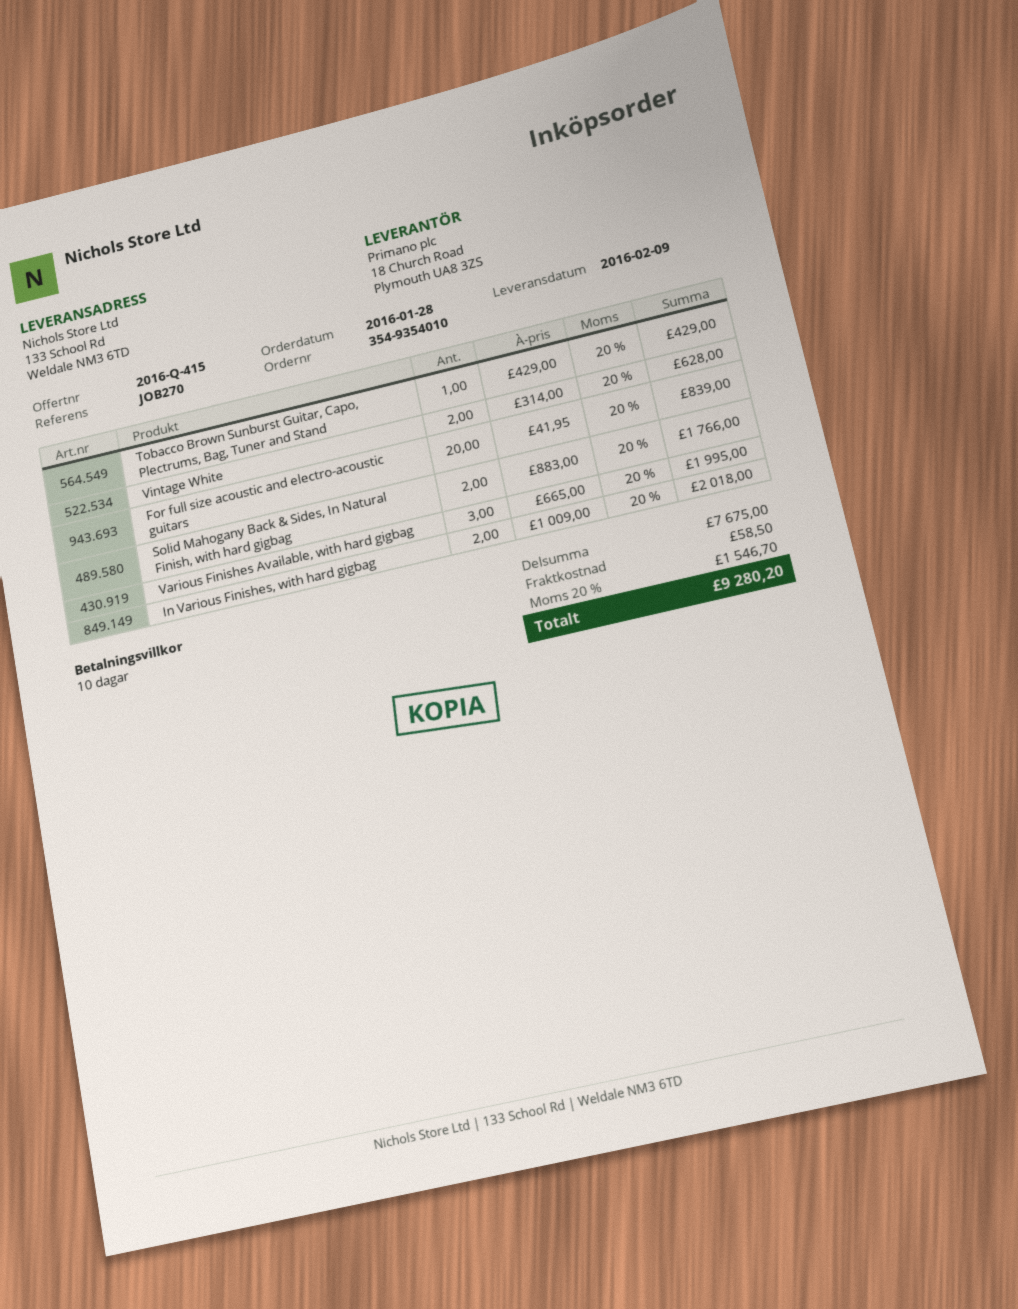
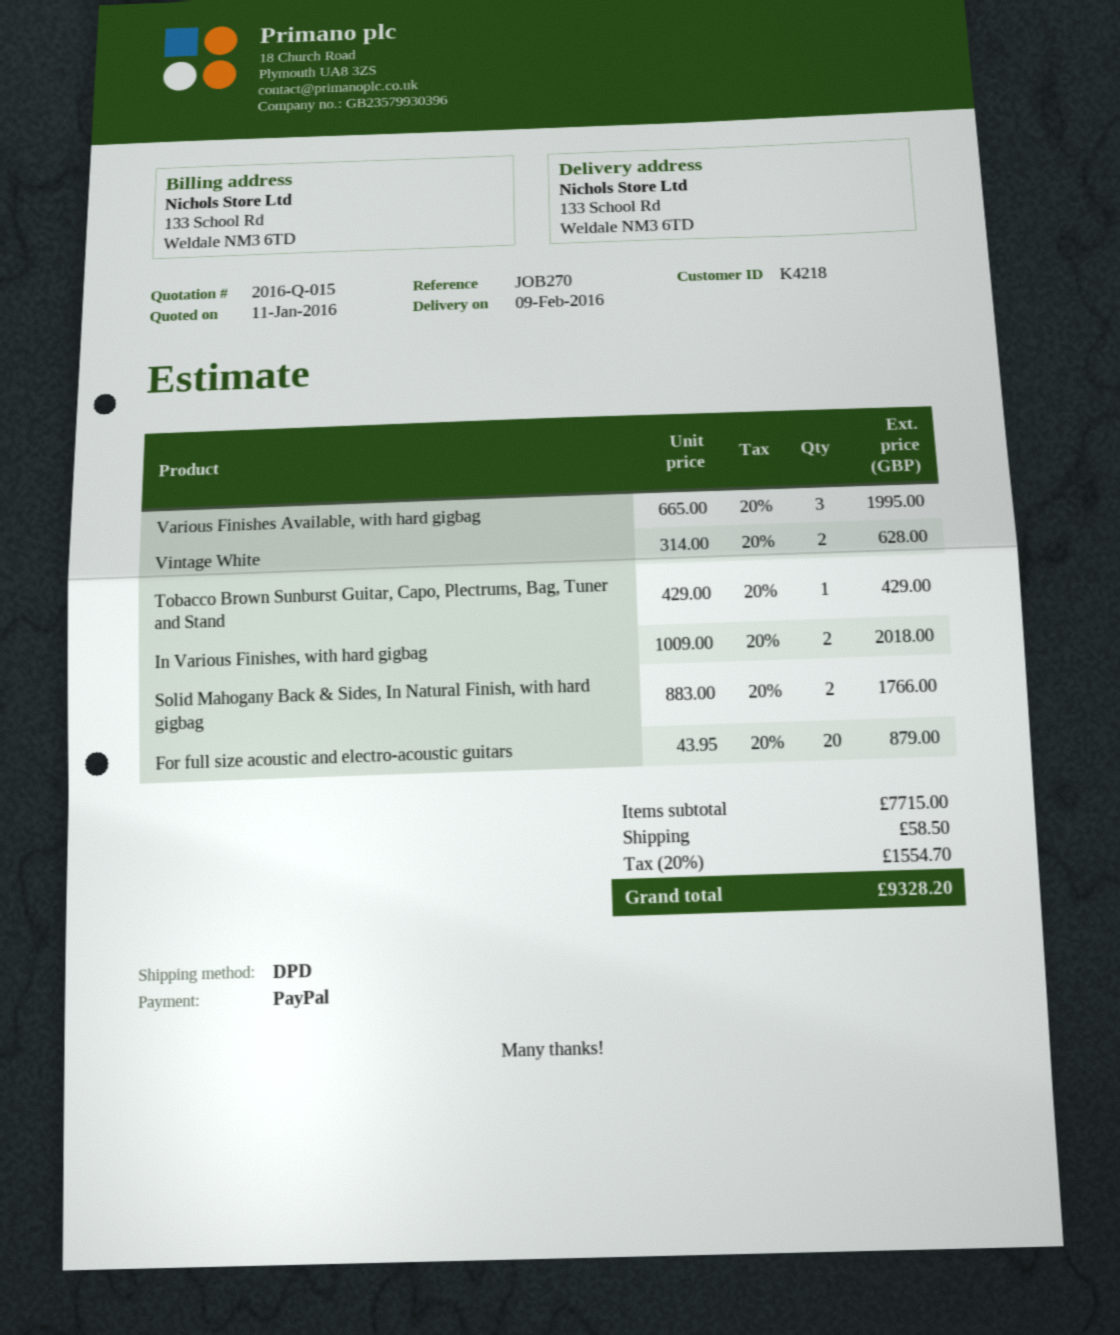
quote number: 2016-Q-415 -> 2016-Q-015
For full size acoustic and electro-acoustic guitars: 20 x 41.95 = 839.00 -> 20 x 43.95 = 879.00
subtotal: 7675.00 -> 7715.00
tax: 20% = 1546.70 -> 20% = 1554.70
total: 9280.20 -> 9328.20

